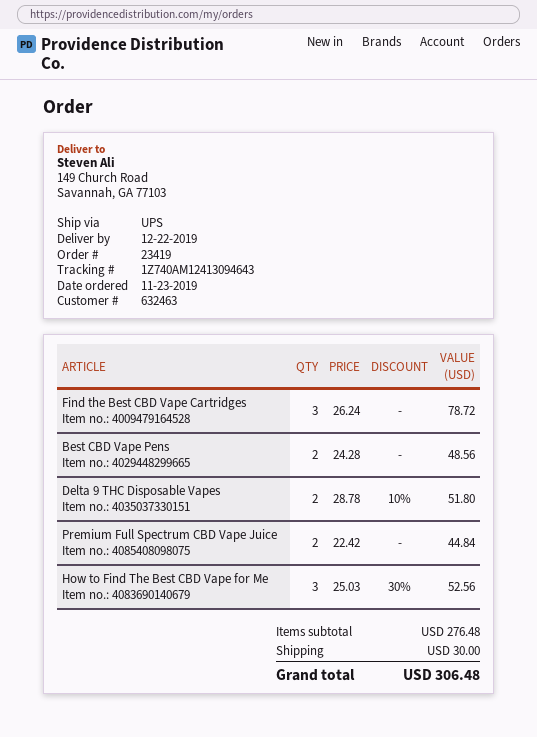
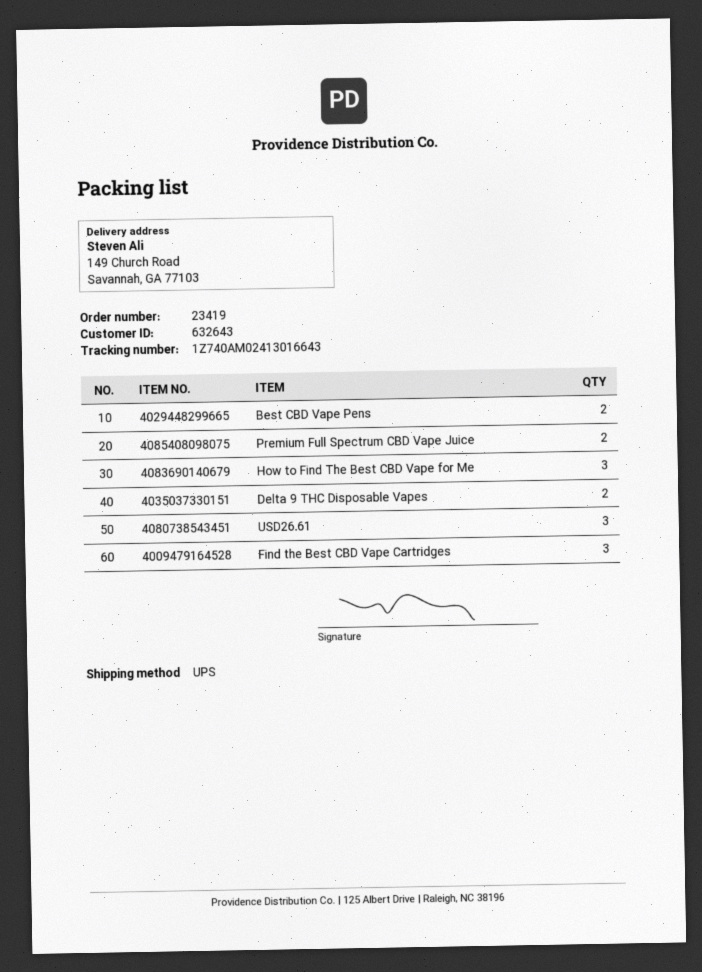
customer number: 632463 -> 632643
tracking number: 1Z740AM12413094643 -> 1Z740AM02413016643
USD26.61: none -> 3

